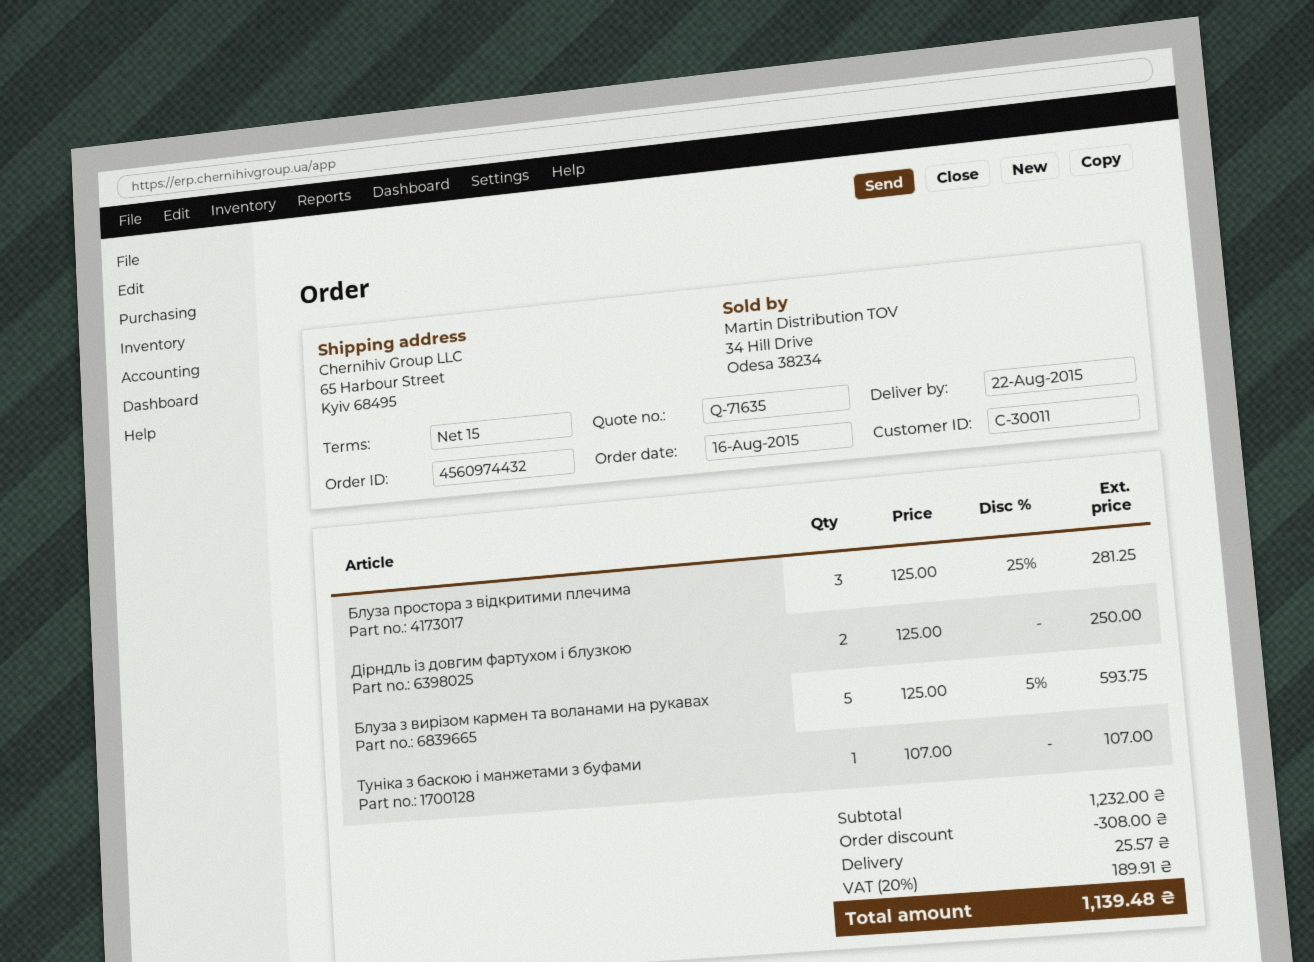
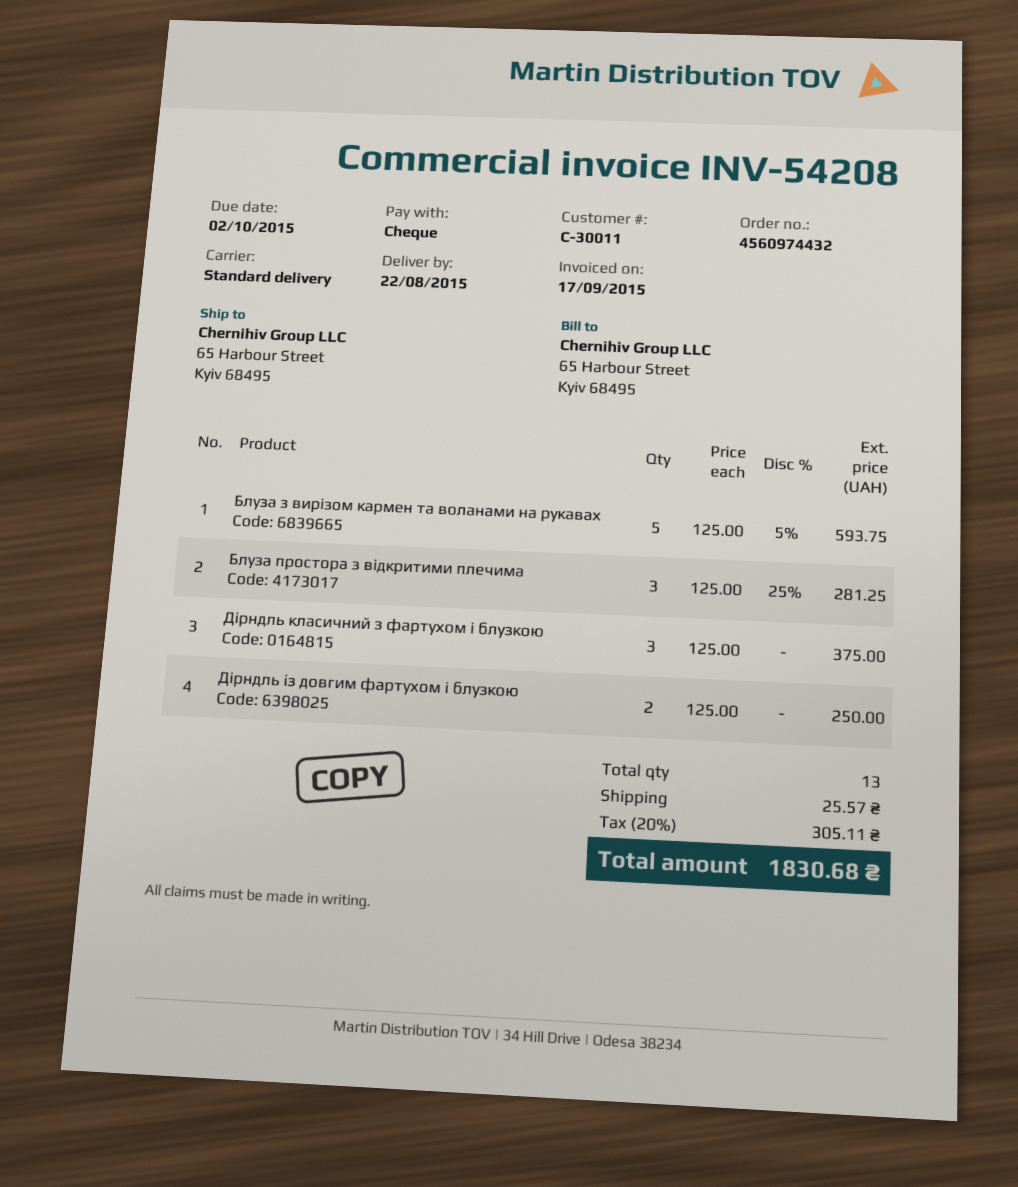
Туніка з баскою і манжетами з буфами: 1 x 107.00 = 107.00 -> none
Дірндль класичний з фартухом і блузкою: none -> 3 x 125.00 = 375.00
discount: 308.00 -> none
tax: 20% = 189.91 -> 20% = 305.11
total: 1139.48 -> 1830.68

